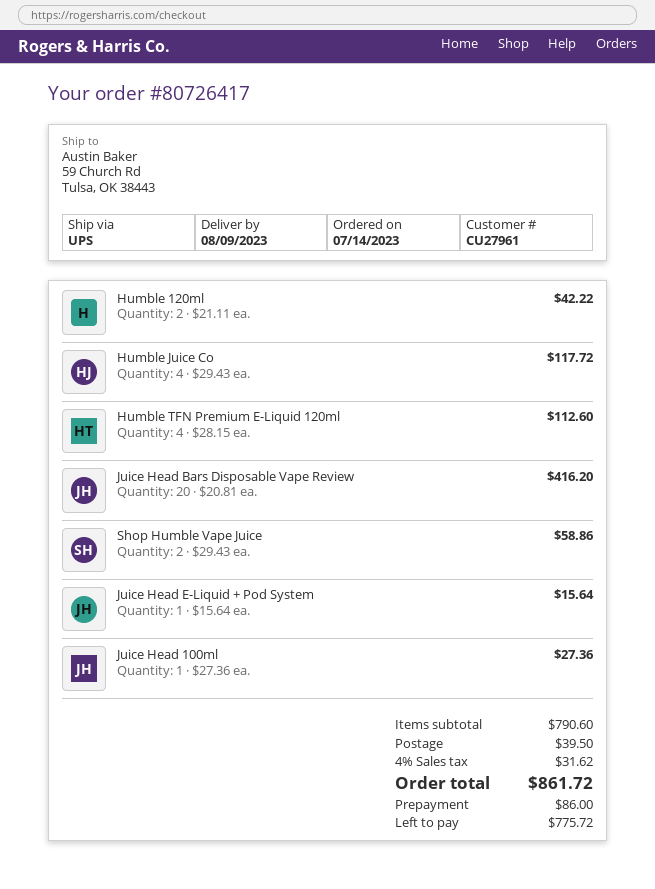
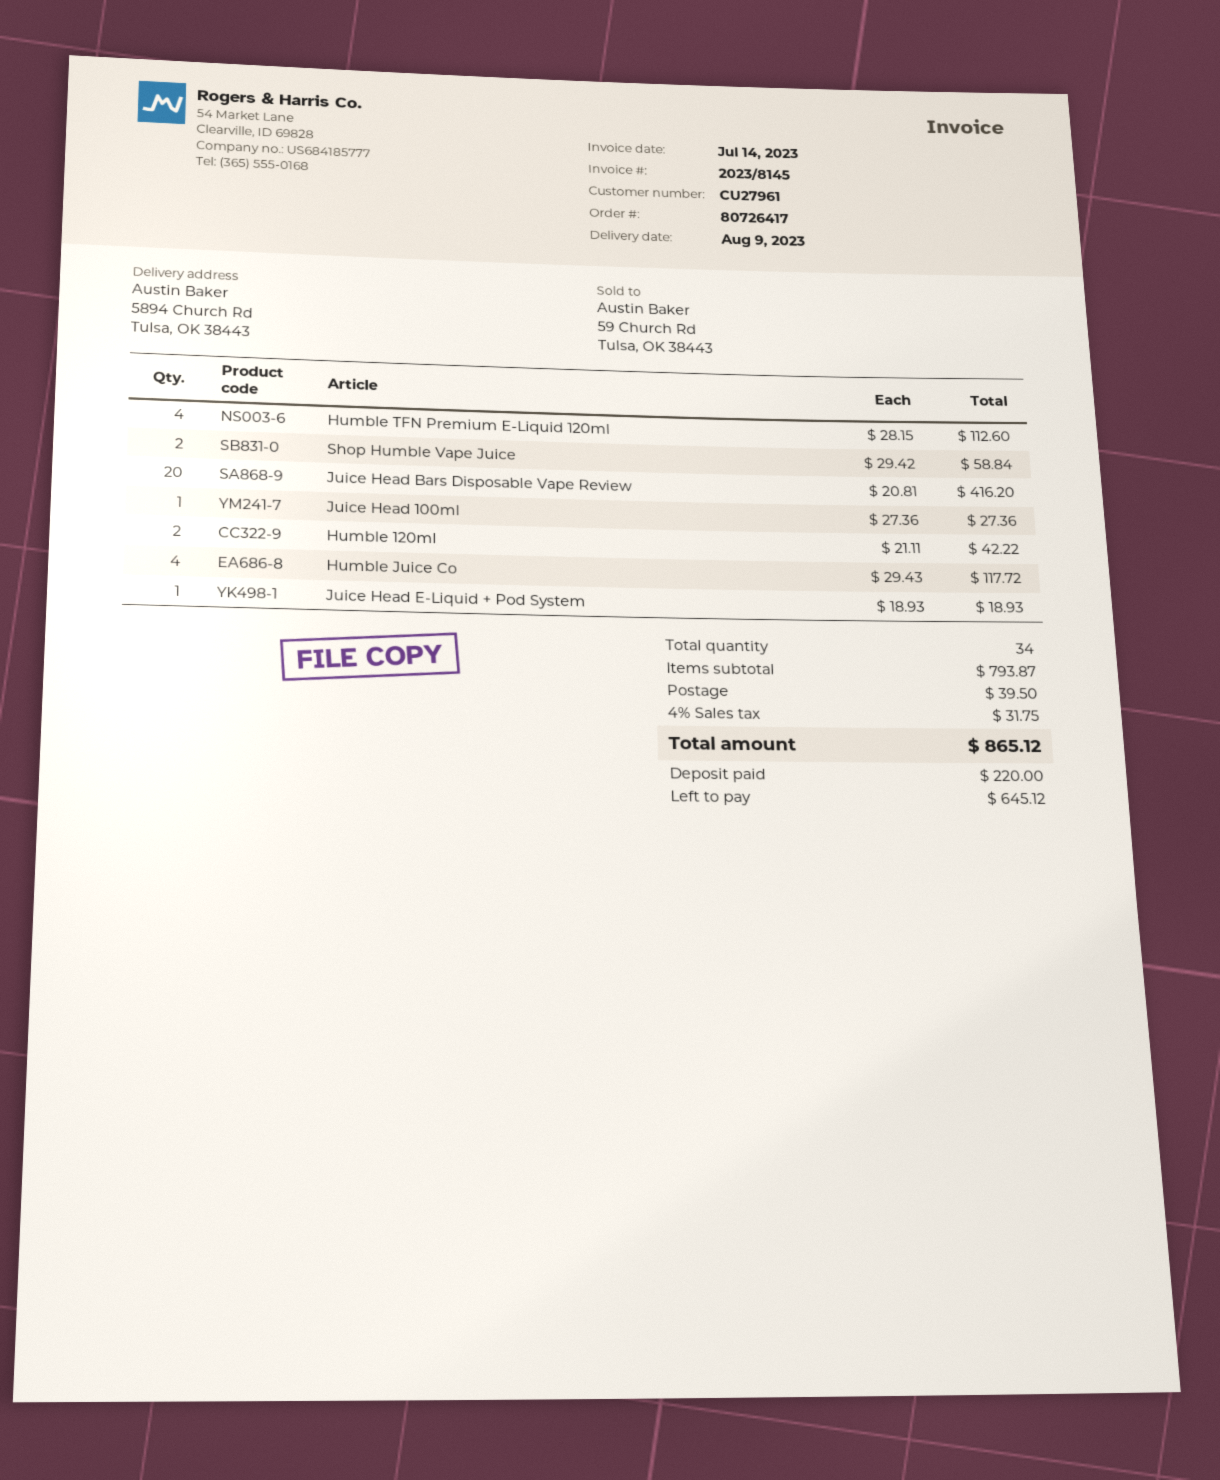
ship to: 59 Church Rd, Tulsa, OK 38443 -> 5894 Church Rd, Tulsa, OK 38443
Shop Humble Vape Juice: 2 x 29.43 = 58.86 -> 2 x 29.42 = 58.84
Juice Head E-Liquid + Pod System: 1 x 15.64 = 15.64 -> 1 x 18.93 = 18.93
subtotal: 790.60 -> 793.87
tax: 4% = 31.62 -> 4% = 31.75
total: 861.72 -> 865.12
deposit: 86.00 -> 220.00
balance: 775.72 -> 645.12

